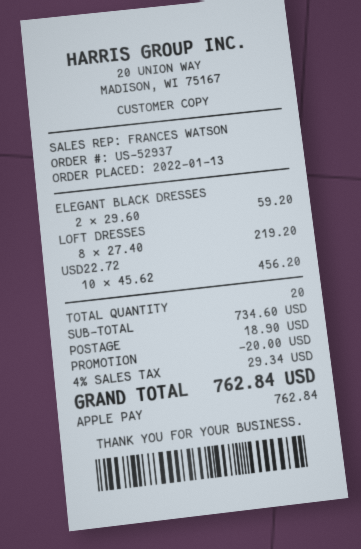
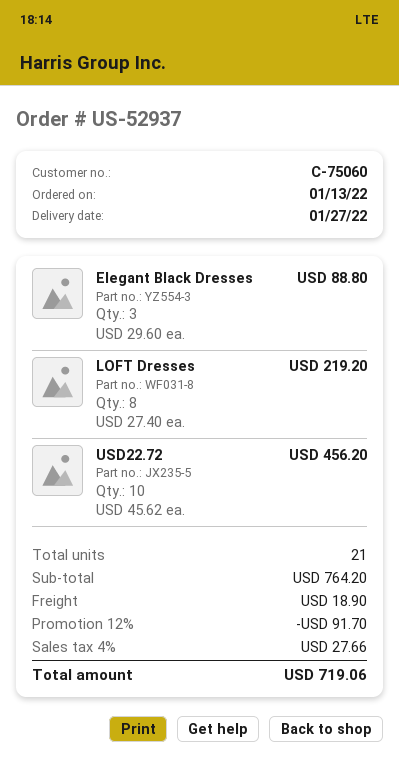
ELEGANT BLACK DRESSES: 2 x 29.60 = 59.20 -> 3 x 29.60 = 88.80
total quantity: 20 -> 21
subtotal: 734.60 -> 764.20
discount: 20.00 -> 91.70
tax: 4% = 29.34 -> 4% = 27.66
total: 762.84 -> 719.06

